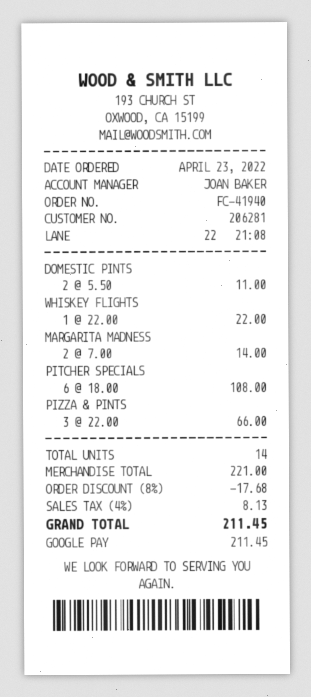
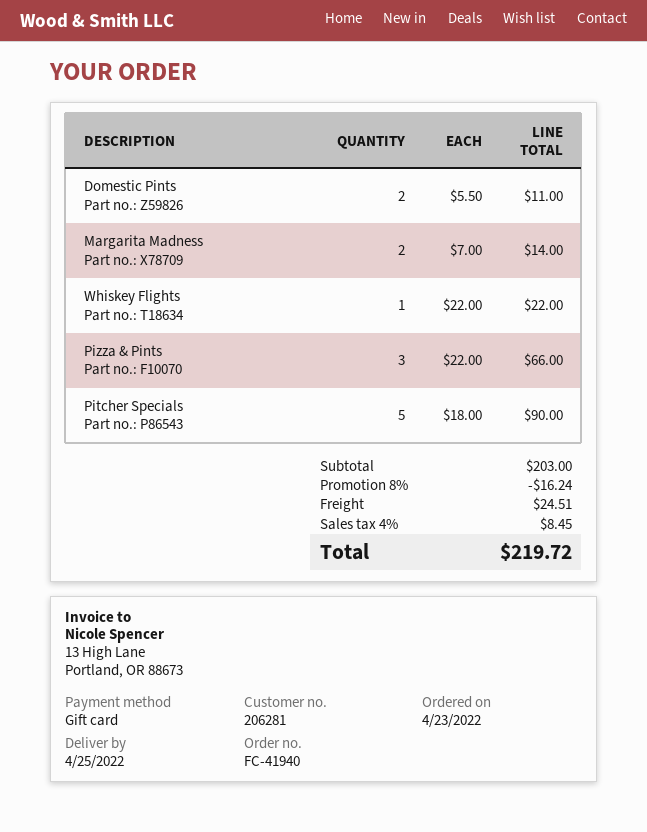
payment method: Google Pay -> gift card
PITCHER SPECIALS: 6 x 18.00 = 108.00 -> 5 x 18.00 = 90.00
subtotal: 221.00 -> 203.00
discount: 8% = 17.68 -> 8% = 16.24
shipping: none -> 24.51
tax: 4% = 8.13 -> 4% = 8.45
total: 211.45 -> 219.72

